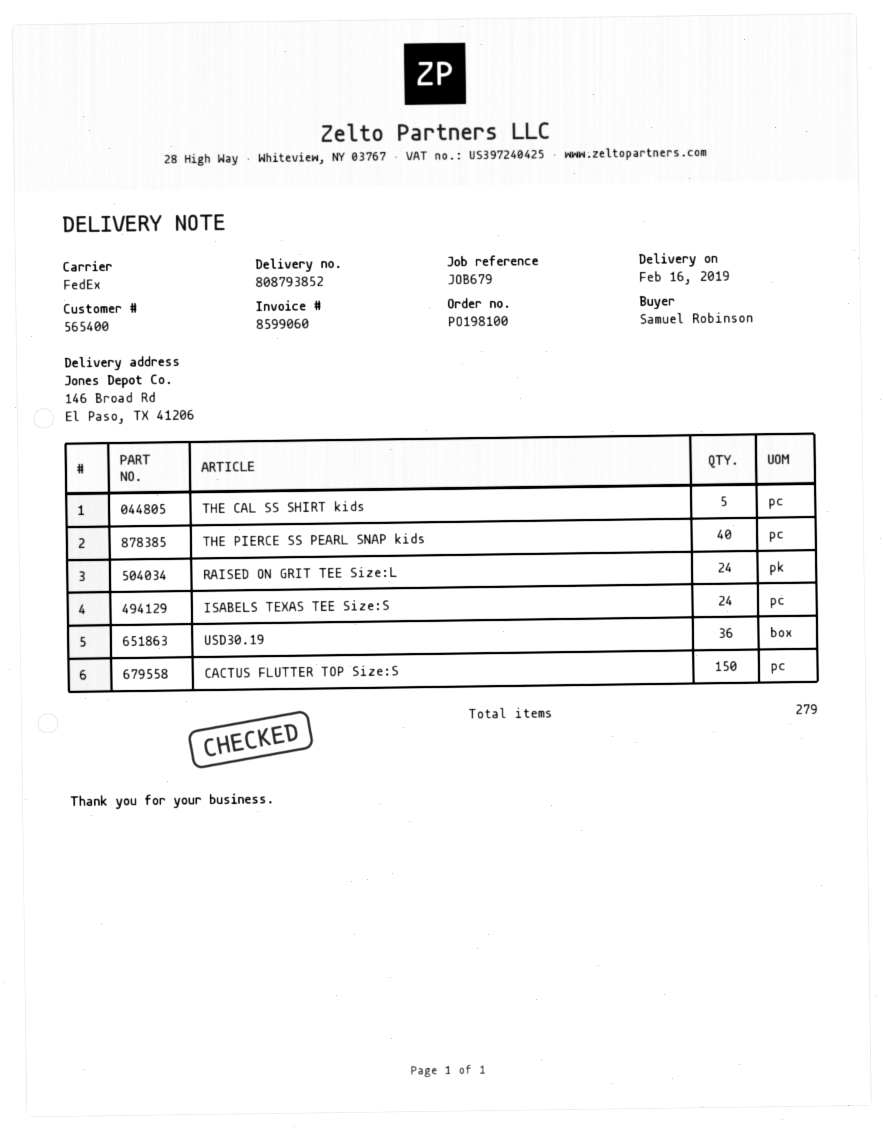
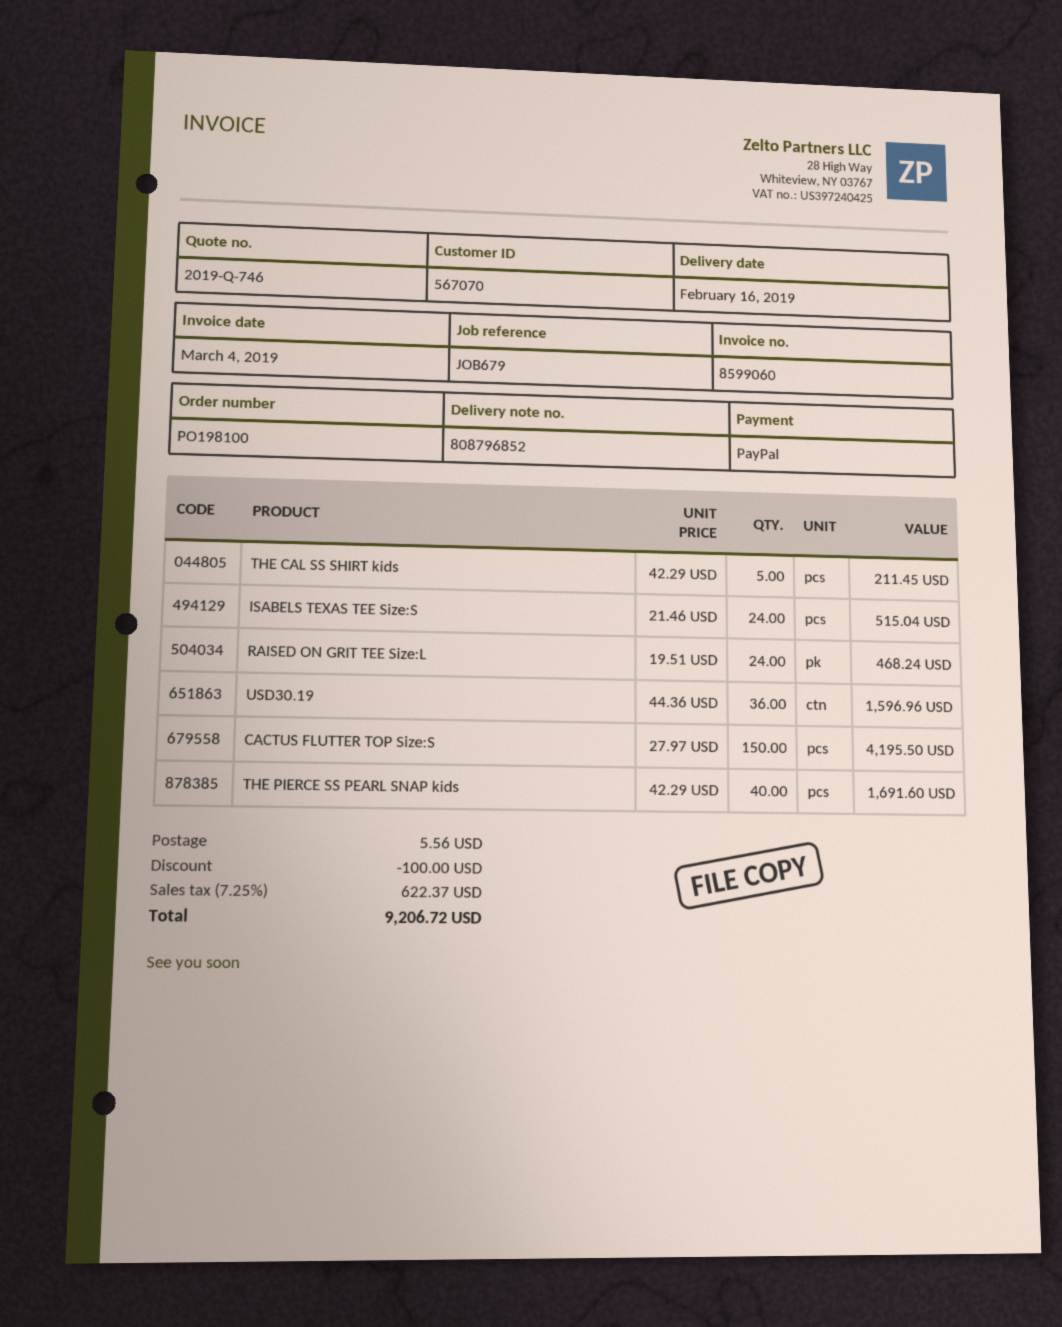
delivery note number: 808793852 -> 808796852
customer number: 565400 -> 567070

